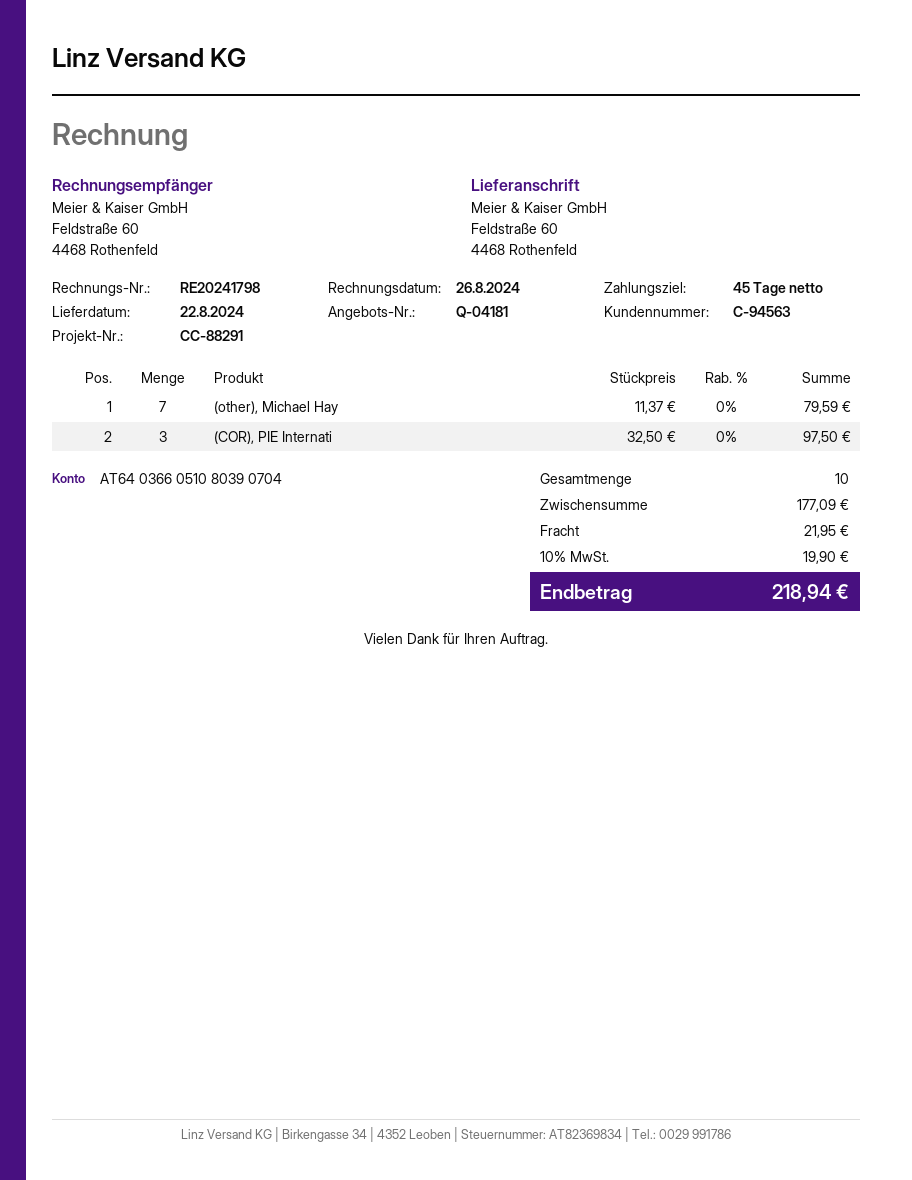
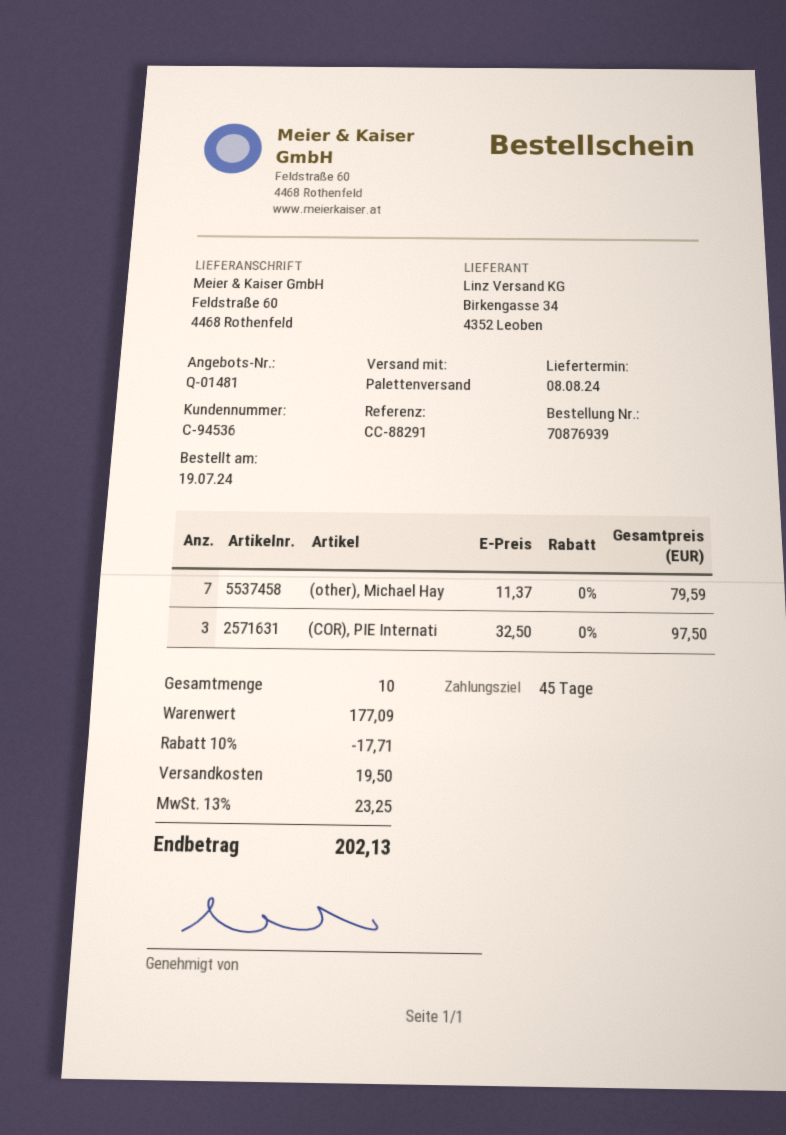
quote number: Q-04181 -> Q-01481
delivery date: 2024-08-22 -> 2024-08-08
customer number: C-94563 -> C-94536
discount: none -> 10% = 17.71
shipping: 21.95 -> 19.50
tax: 10% = 19.90 -> 13% = 23.25
total: 218.94 -> 202.13

